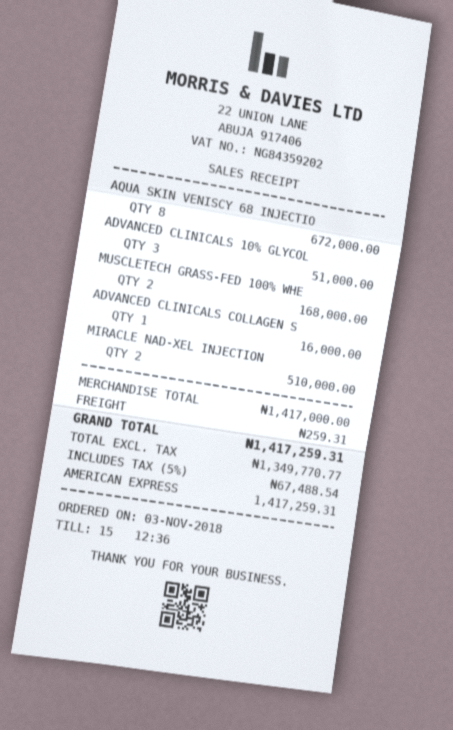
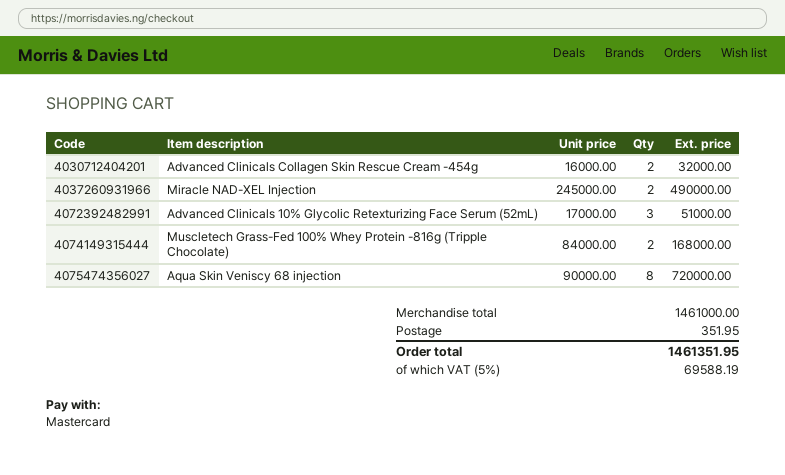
payment method: American Express -> Mastercard
AQUA SKIN VENISCY 68 INJECTIO: 8 for 672000.00 -> 8 for 720000.00
ADVANCED CLINICALS COLLAGEN S: 1 for 16000.00 -> 2 for 32000.00
MIRACLE NAD-XEL INJECTION: 2 for 510000.00 -> 2 for 490000.00
subtotal: 1417000.00 -> 1461000.00
shipping: 259.31 -> 351.95
tax: 5% = 67488.54 -> 5% = 69588.19
total: 1417259.31 -> 1461351.95

